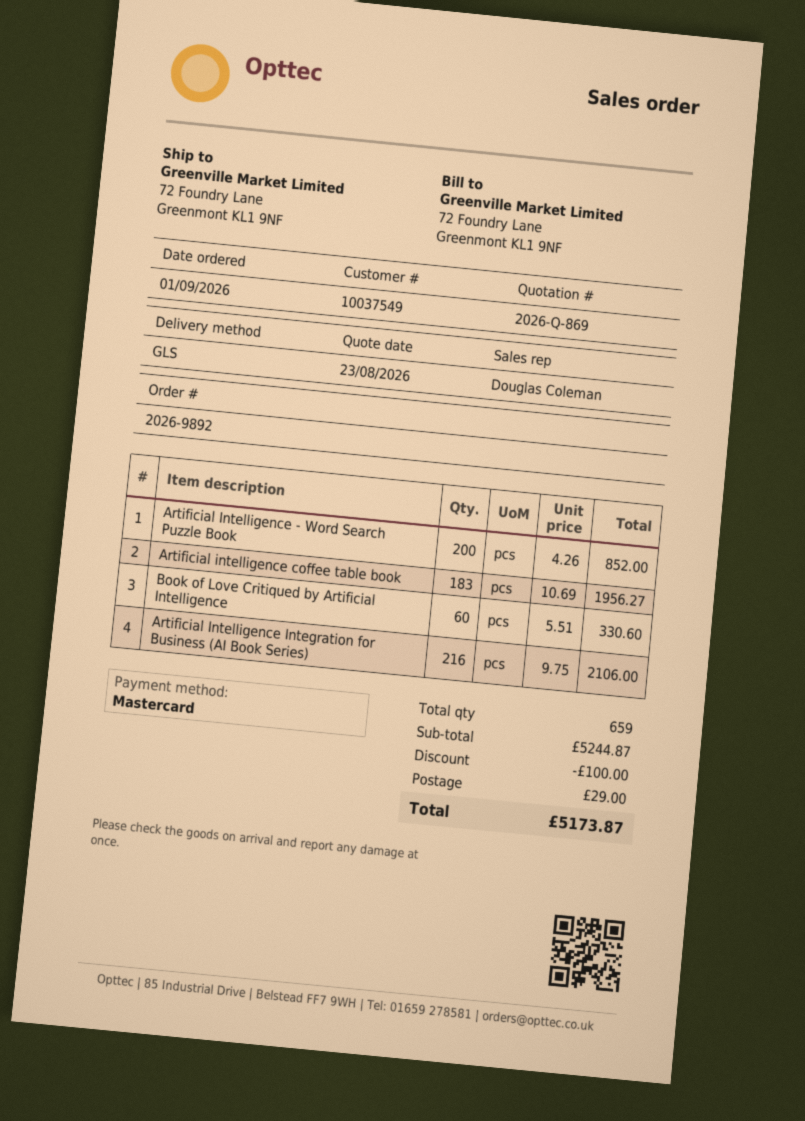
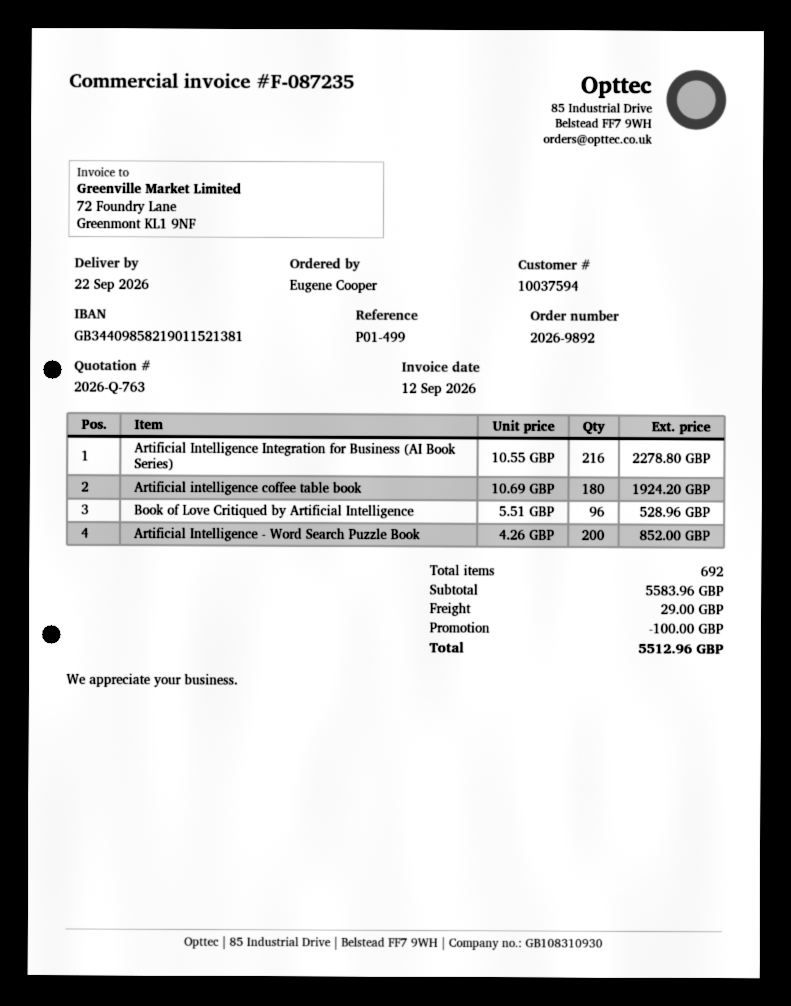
quote number: 2026-Q-869 -> 2026-Q-763
customer number: 10037549 -> 10037594
Artificial intelligence coffee table book: 183 x 10.69 = 1956.27 -> 180 x 10.69 = 1924.20
Book of Love Critiqued by Artificial Intelligence: 60 x 5.51 = 330.60 -> 96 x 5.51 = 528.96
Artificial Intelligence Integration for Business (AI Book Series): 216 x 9.75 = 2106.00 -> 216 x 10.55 = 2278.80
total quantity: 659 -> 692
subtotal: 5244.87 -> 5583.96
total: 5173.87 -> 5512.96

